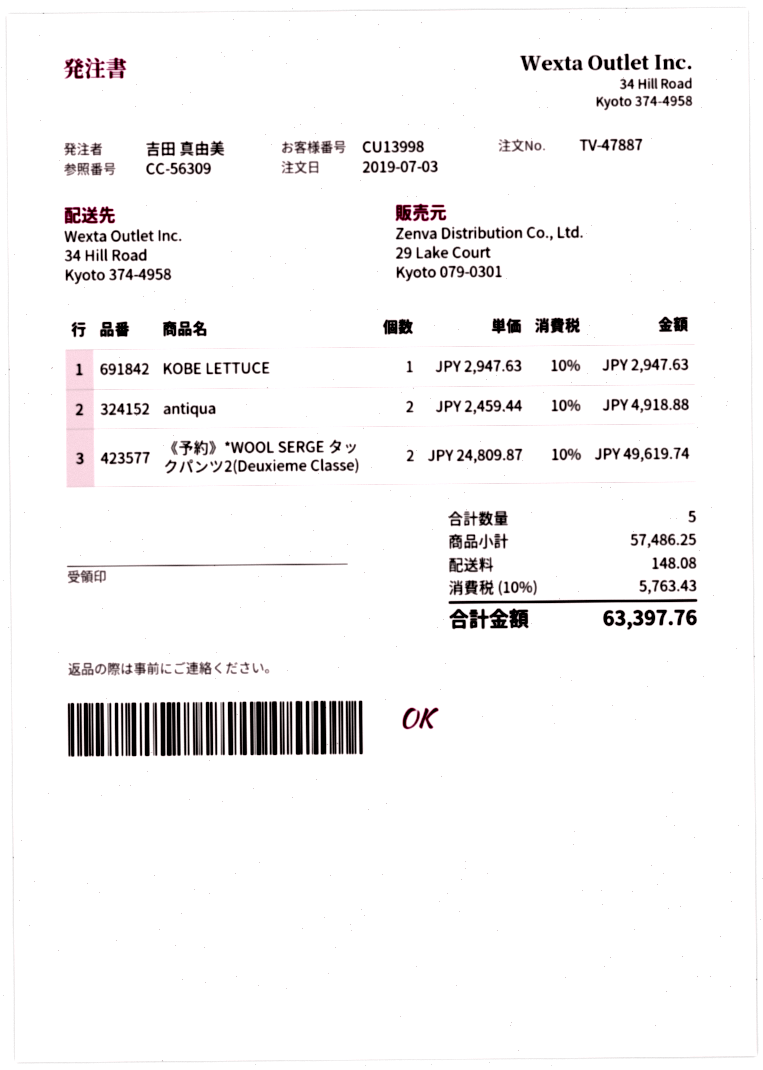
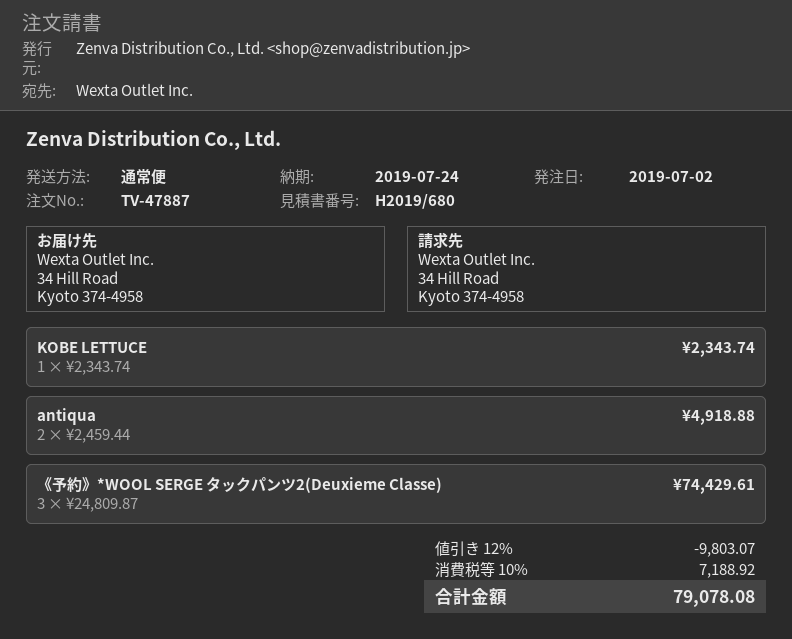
order date: 2019-07-03 -> 2019-07-02
KOBE LETTUCE: 1 x 2947.63 = 2947.63 -> 1 x 2343.74 = 2343.74
《予約》*WOOL SERGE タックパンツ2(Deuxieme Classe): 2 x 24809.87 = 49619.74 -> 3 x 24809.87 = 74429.61
discount: none -> 12% = 9803.07
shipping: 148.08 -> none
tax: 10% = 5763.43 -> 10% = 7188.92
total: 63397.76 -> 79078.08

